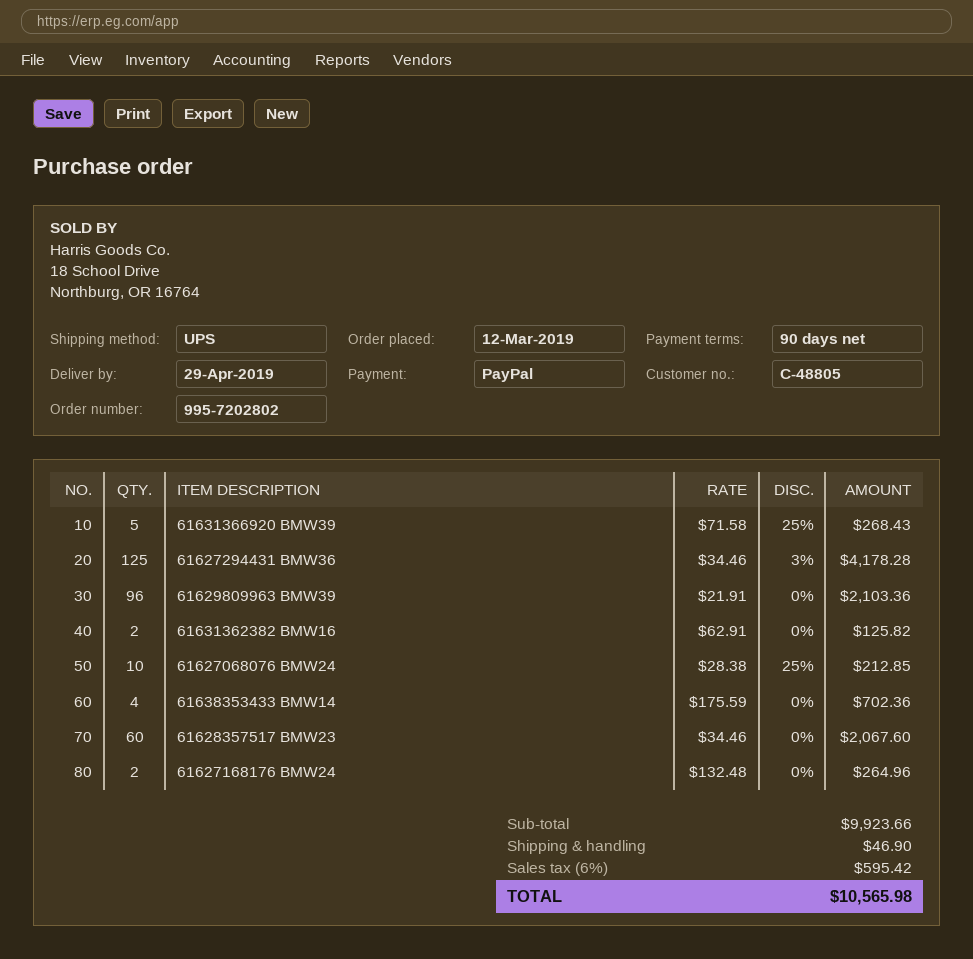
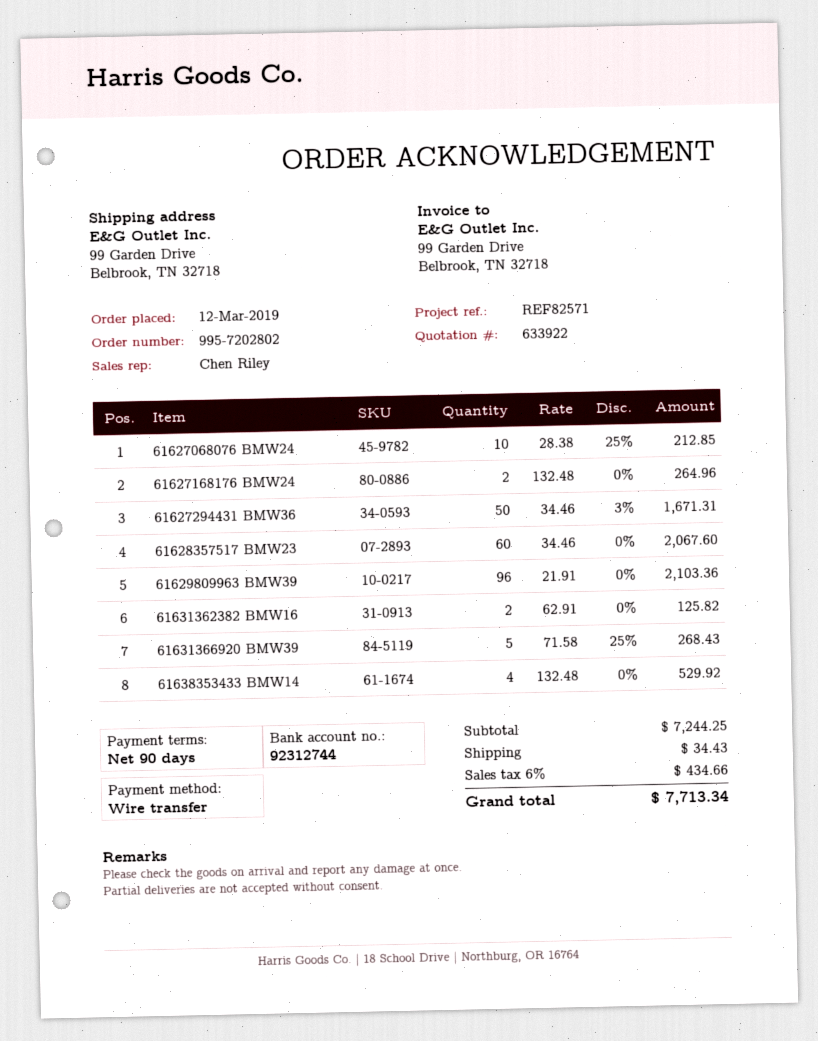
payment method: PayPal -> bank transfer
61627294431 BMW36: 125 x 34.46 - 3% = 4178.28 -> 50 x 34.46 - 3% = 1671.31
61638353433 BMW14: 4 x 175.59 = 702.36 -> 4 x 132.48 = 529.92
subtotal: 9923.66 -> 7244.25
shipping: 46.90 -> 34.43
tax: 6% = 595.42 -> 6% = 434.66
total: 10565.98 -> 7713.34

